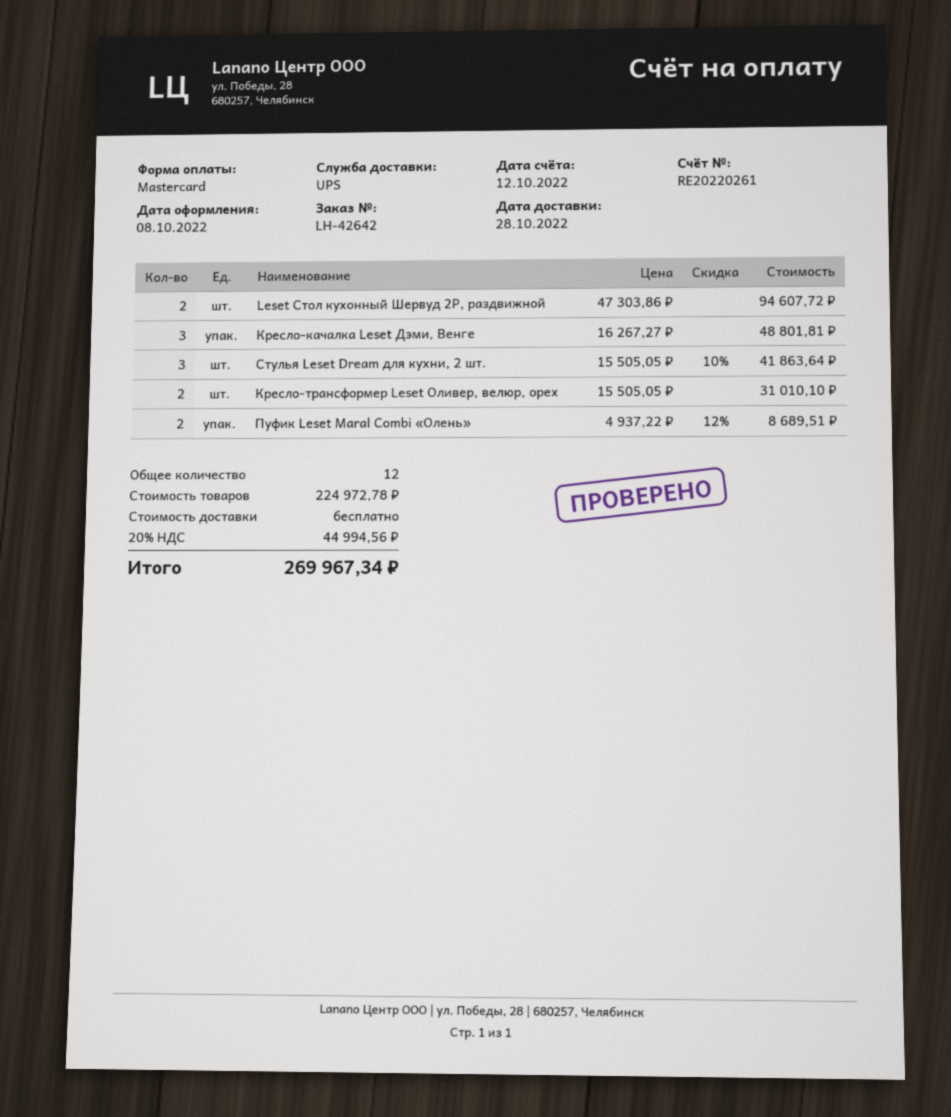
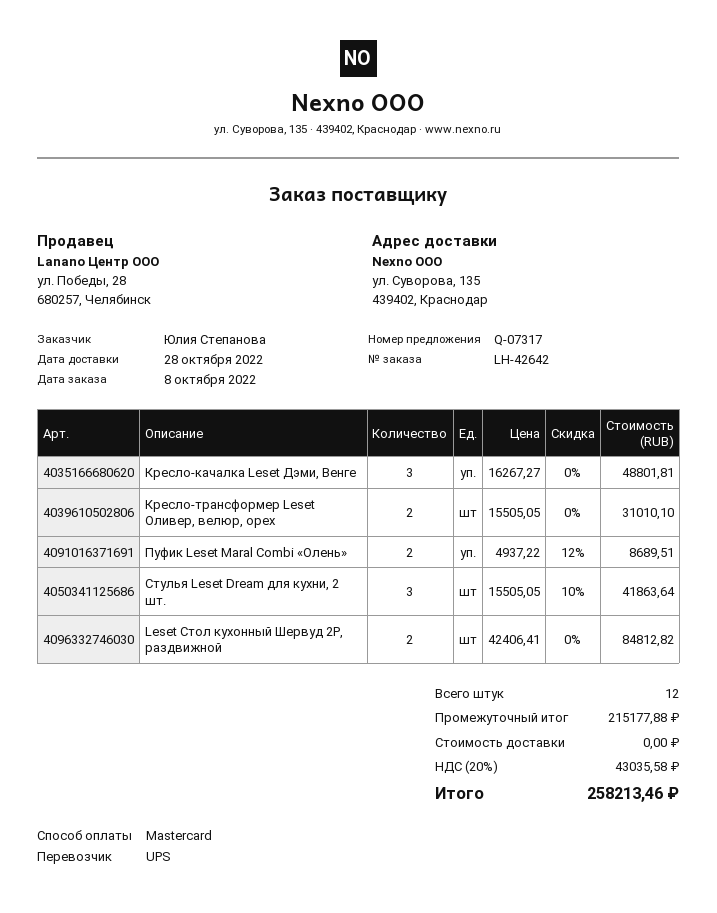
Leset Стол кухонный Шервуд 2Р, раздвижной: 2 x 47303.86 = 94607.72 -> 2 x 42406.41 = 84812.82
subtotal: 224972.78 -> 215177.88
tax: 20% = 44994.56 -> 20% = 43035.58
total: 269967.34 -> 258213.46

